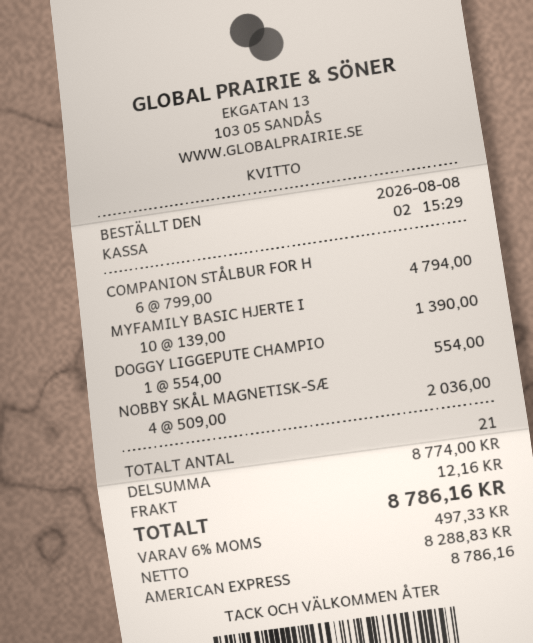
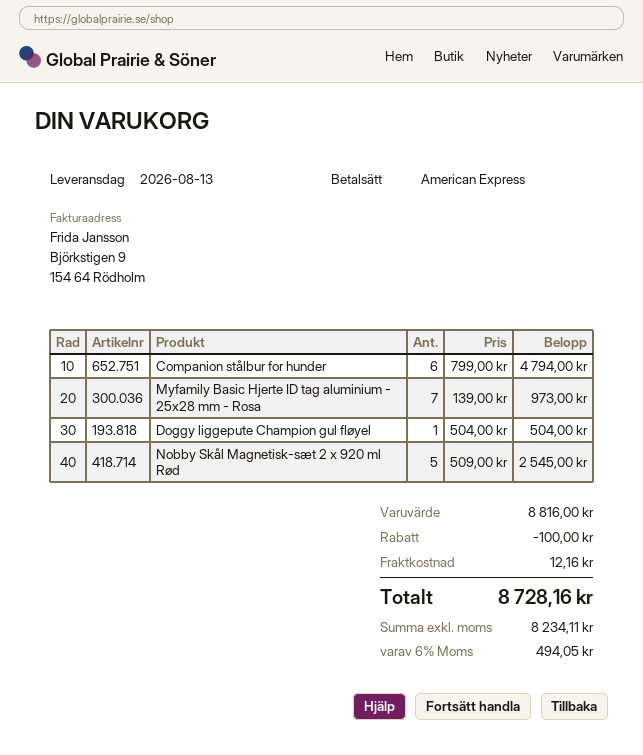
MYFAMILY BASIC HJERTE I: 10 x 139.00 = 1390.00 -> 7 x 139.00 = 973.00
DOGGY LIGGEPUTE CHAMPIO: 1 x 554.00 = 554.00 -> 1 x 504.00 = 504.00
NOBBY SKÅL MAGNETISK-SÆ: 4 x 509.00 = 2036.00 -> 5 x 509.00 = 2545.00
subtotal: 8774.00 -> 8816.00
discount: none -> 100.00
net: 8288.83 -> 8234.11
tax: 6% = 497.33 -> 6% = 494.05
total: 8786.16 -> 8728.16

